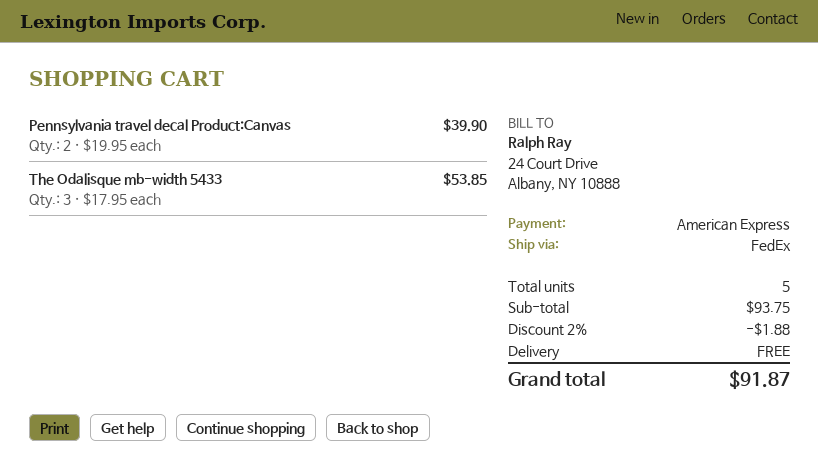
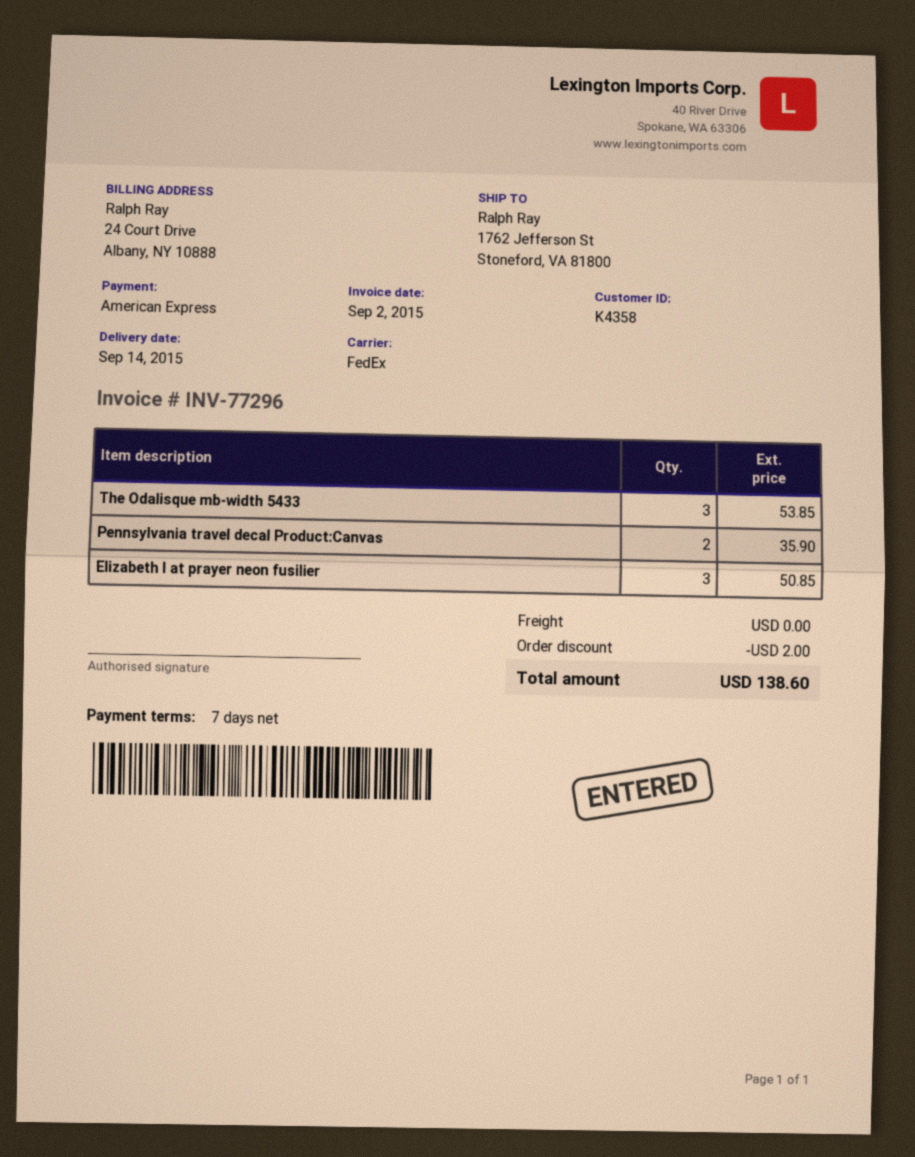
Pennsylvania travel decal Product:Canvas: 2 for 39.90 -> 2 for 35.90
Elizabeth I at prayer neon fusilier: none -> 3 for 50.85
discount: 1.88 -> 2.00
total: 91.87 -> 138.60

